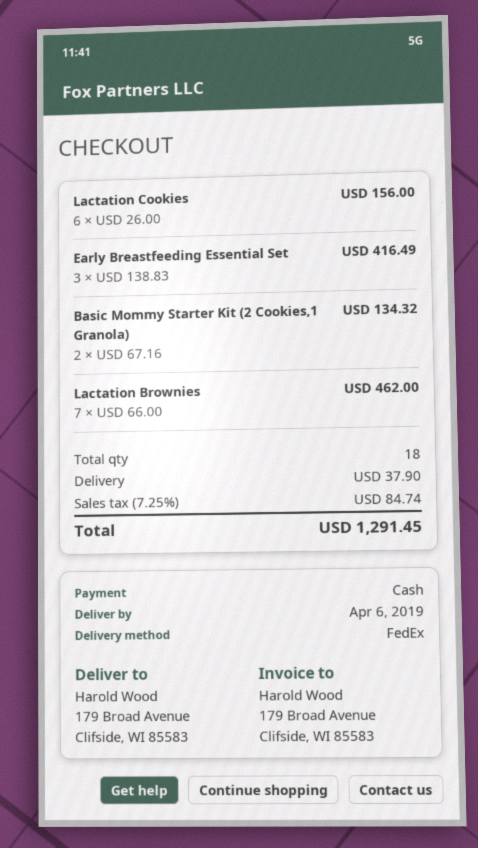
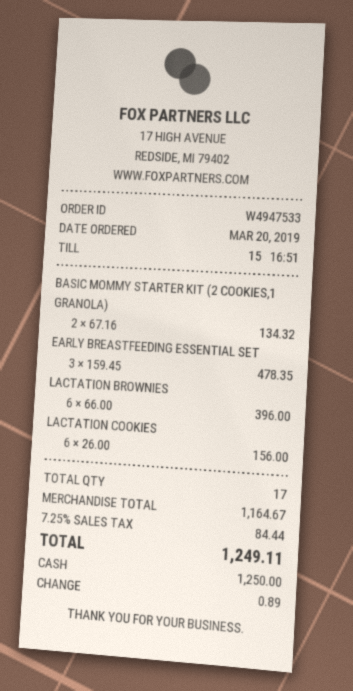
Early Breastfeeding Essential Set: 3 x 138.83 = 416.49 -> 3 x 159.45 = 478.35
Lactation Brownies: 7 x 66.00 = 462.00 -> 6 x 66.00 = 396.00
total quantity: 18 -> 17
shipping: 37.90 -> none
tax: 7.25% = 84.74 -> 7.25% = 84.44
total: 1291.45 -> 1249.11

